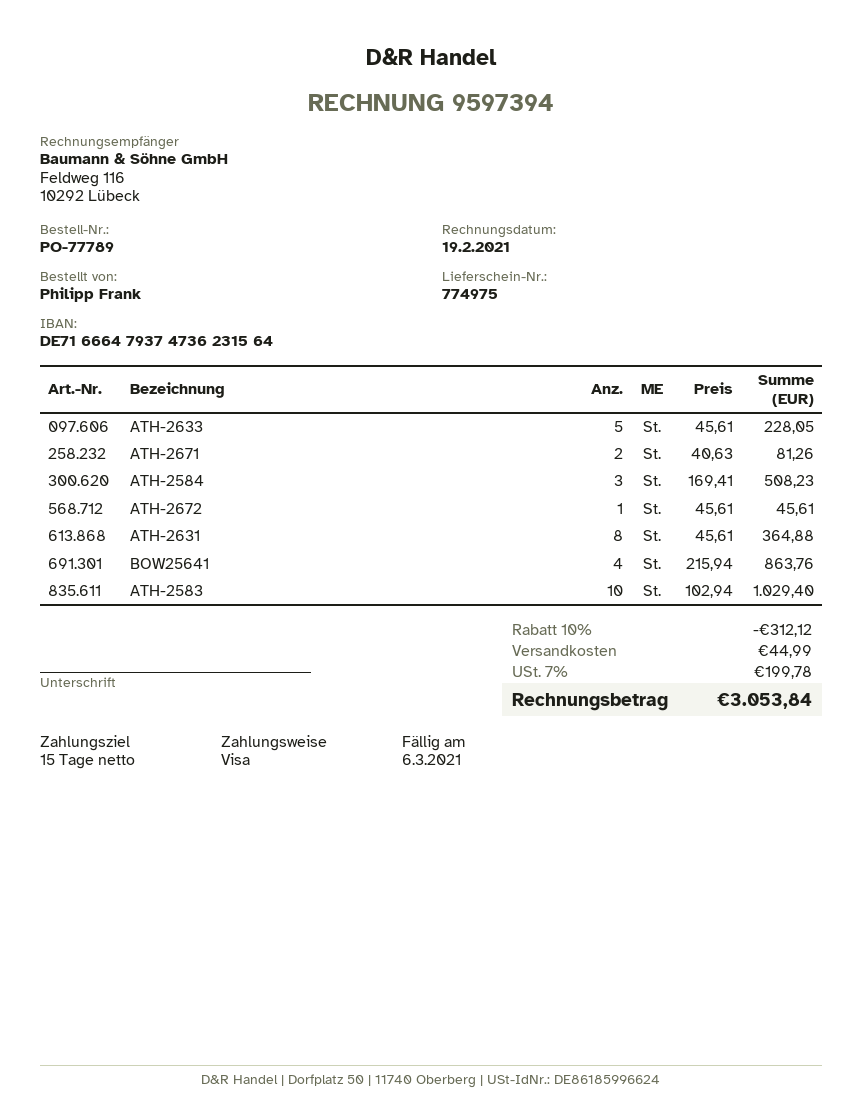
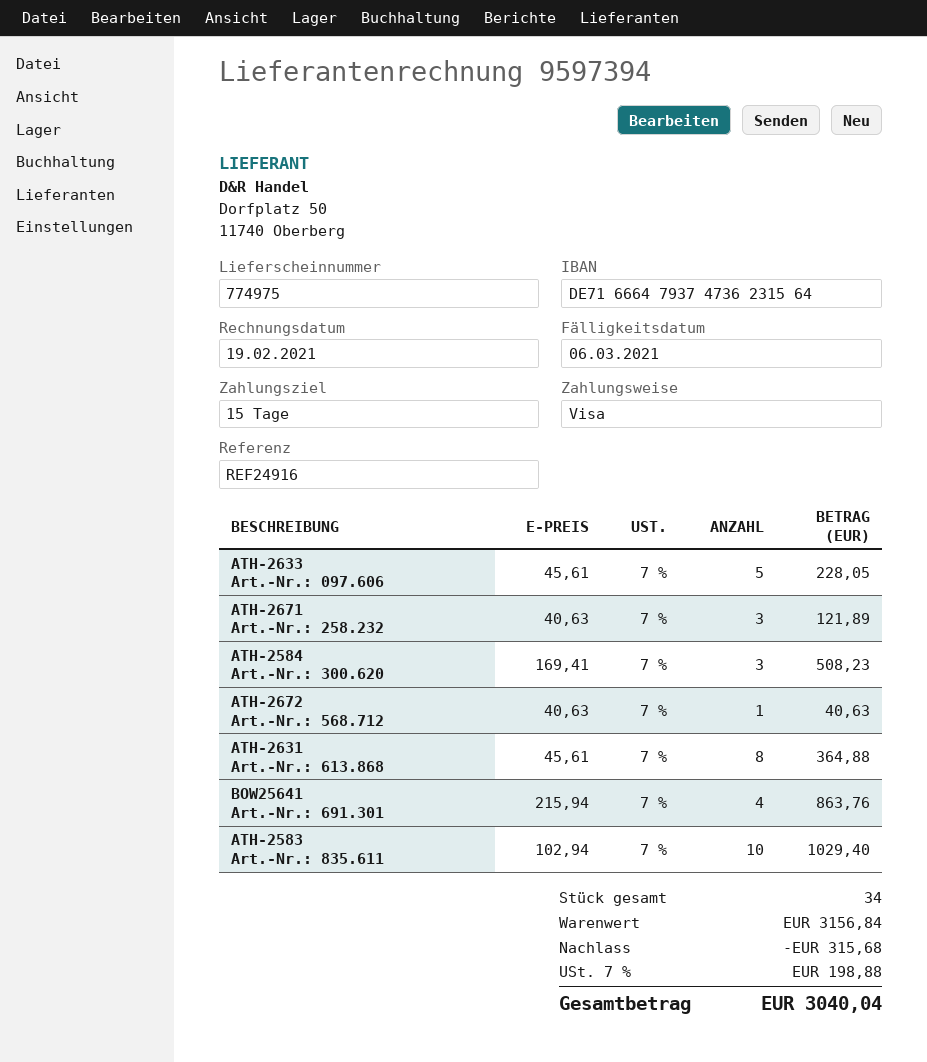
ATH-2671: 2 x 40.63 = 81.26 -> 3 x 40.63 = 121.89
ATH-2672: 1 x 45.61 = 45.61 -> 1 x 40.63 = 40.63
discount: 312.12 -> 315.68
shipping: 44.99 -> none
tax: 7% = 199.78 -> 7% = 198.88
total: 3053.84 -> 3040.04

